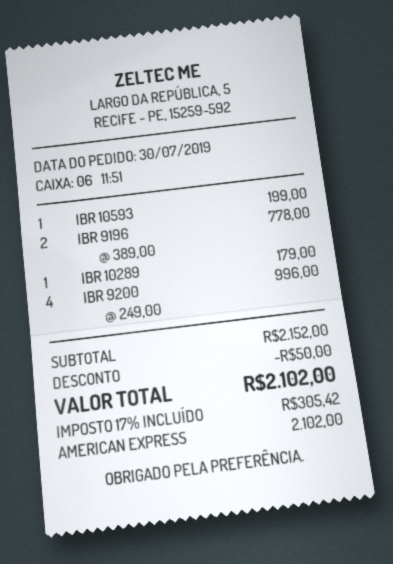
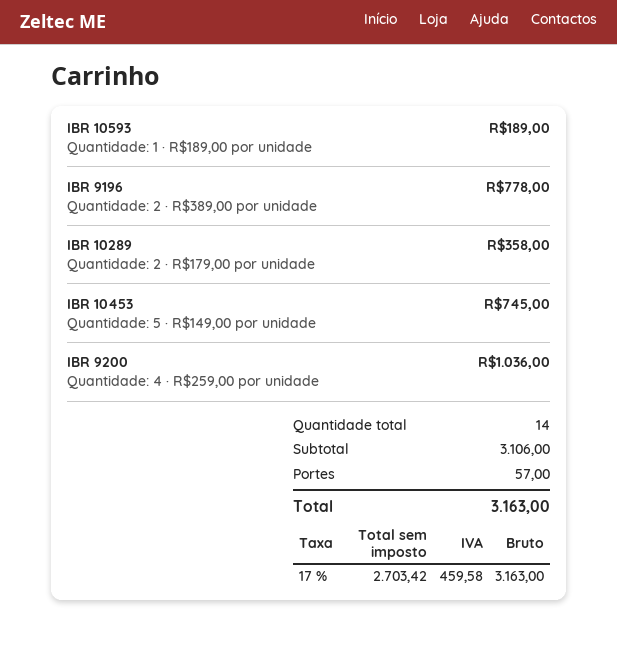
IBR 10593: 1 x 199.00 = 199.00 -> 1 x 189.00 = 189.00
IBR 10289: 1 x 179.00 = 179.00 -> 2 x 179.00 = 358.00
IBR 9200: 4 x 249.00 = 996.00 -> 4 x 259.00 = 1036.00
IBR 10453: none -> 5 x 149.00 = 745.00
subtotal: 2152.00 -> 3106.00
discount: 50.00 -> none
shipping: none -> 57.00
tax: 17% = 305.42 -> 17% = 459.58
total: 2102.00 -> 3163.00

